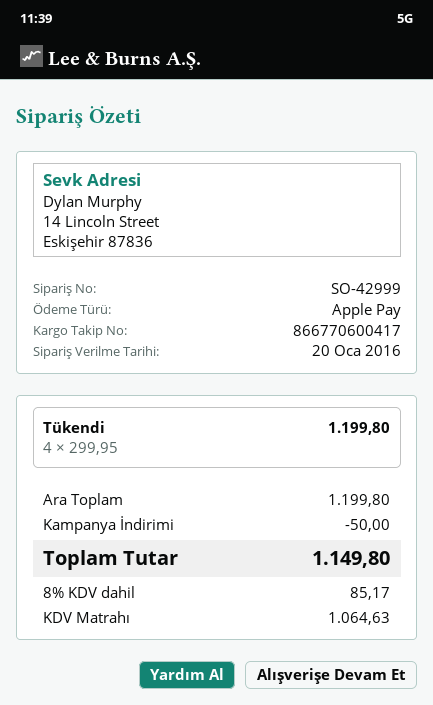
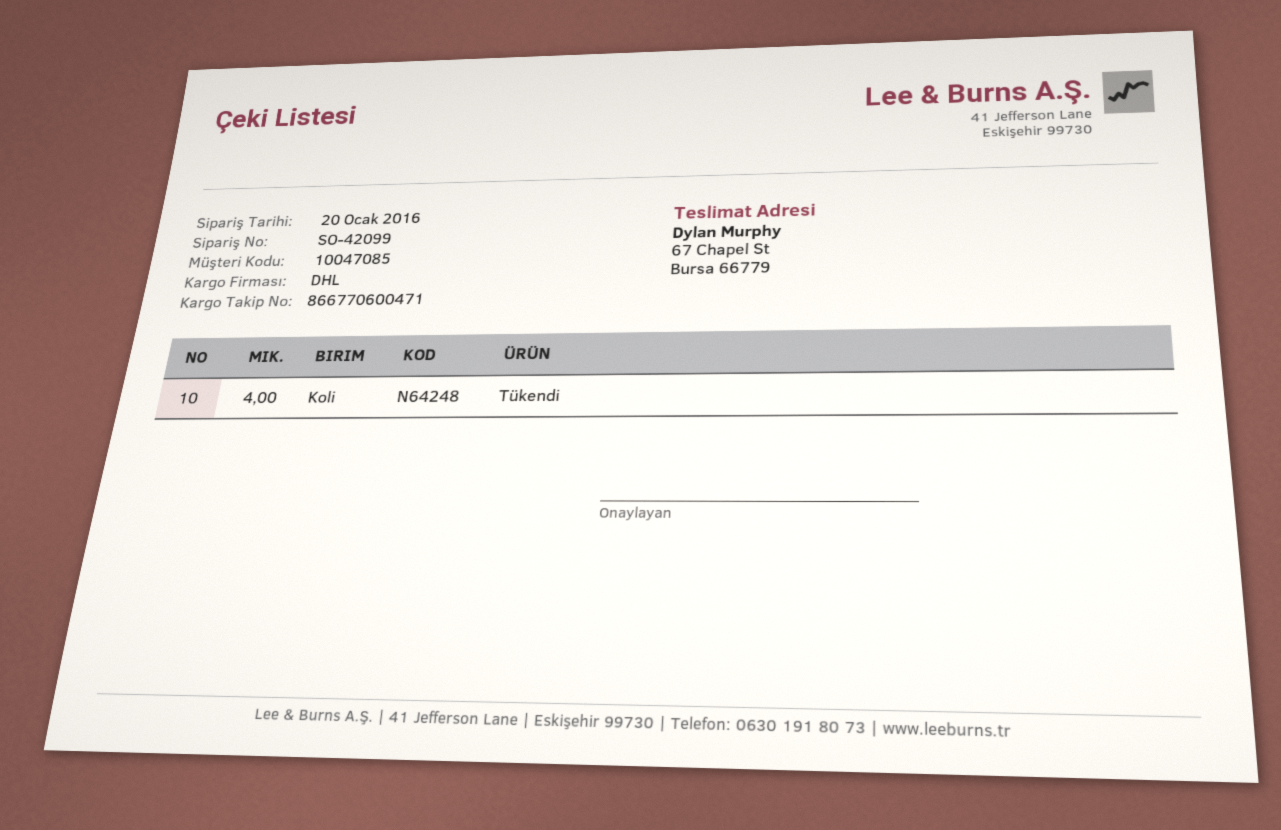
order number: SO-42999 -> SO-42099
tracking number: 866770600417 -> 866770600471
ship to: 14 Lincoln Street, Eskişehir 87836 -> 67 Chapel St, Bursa 66779

